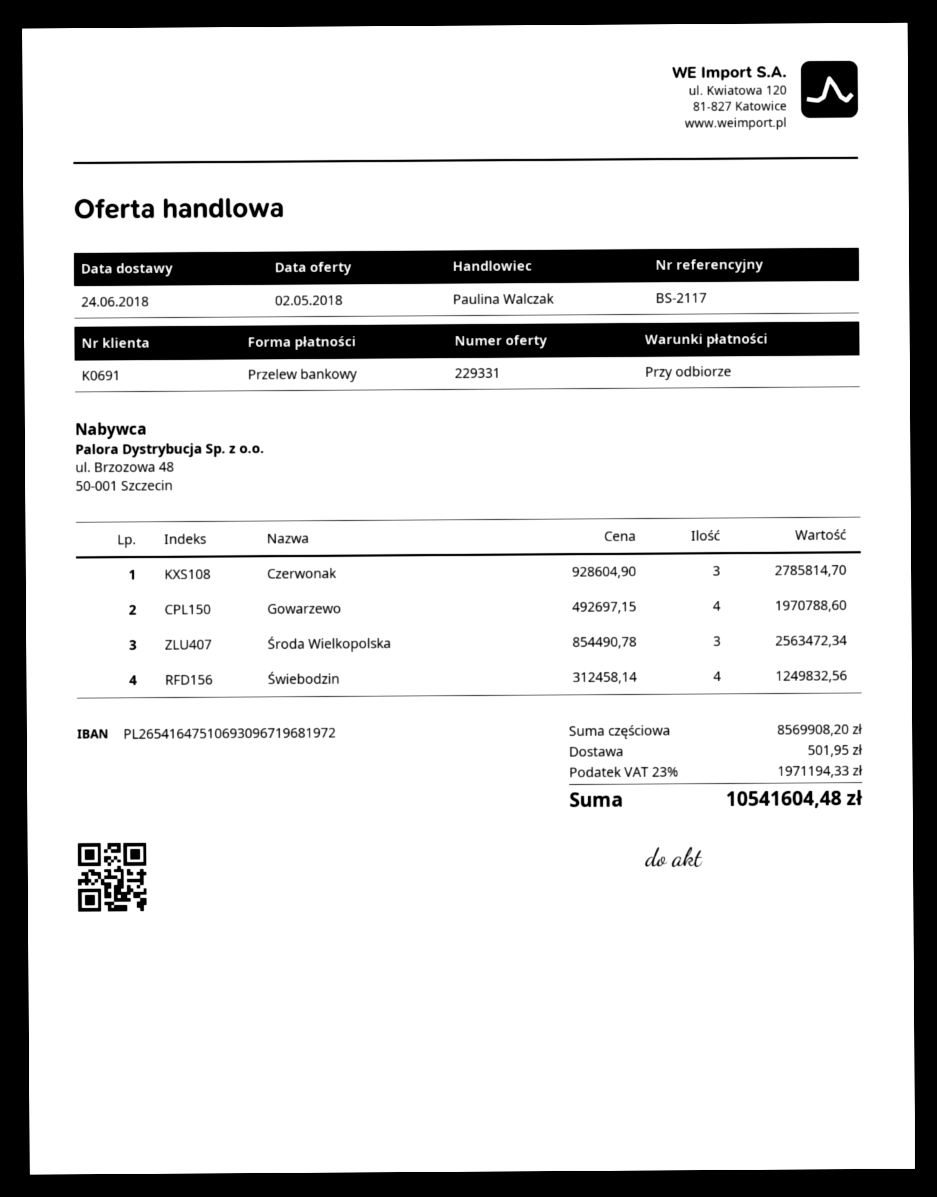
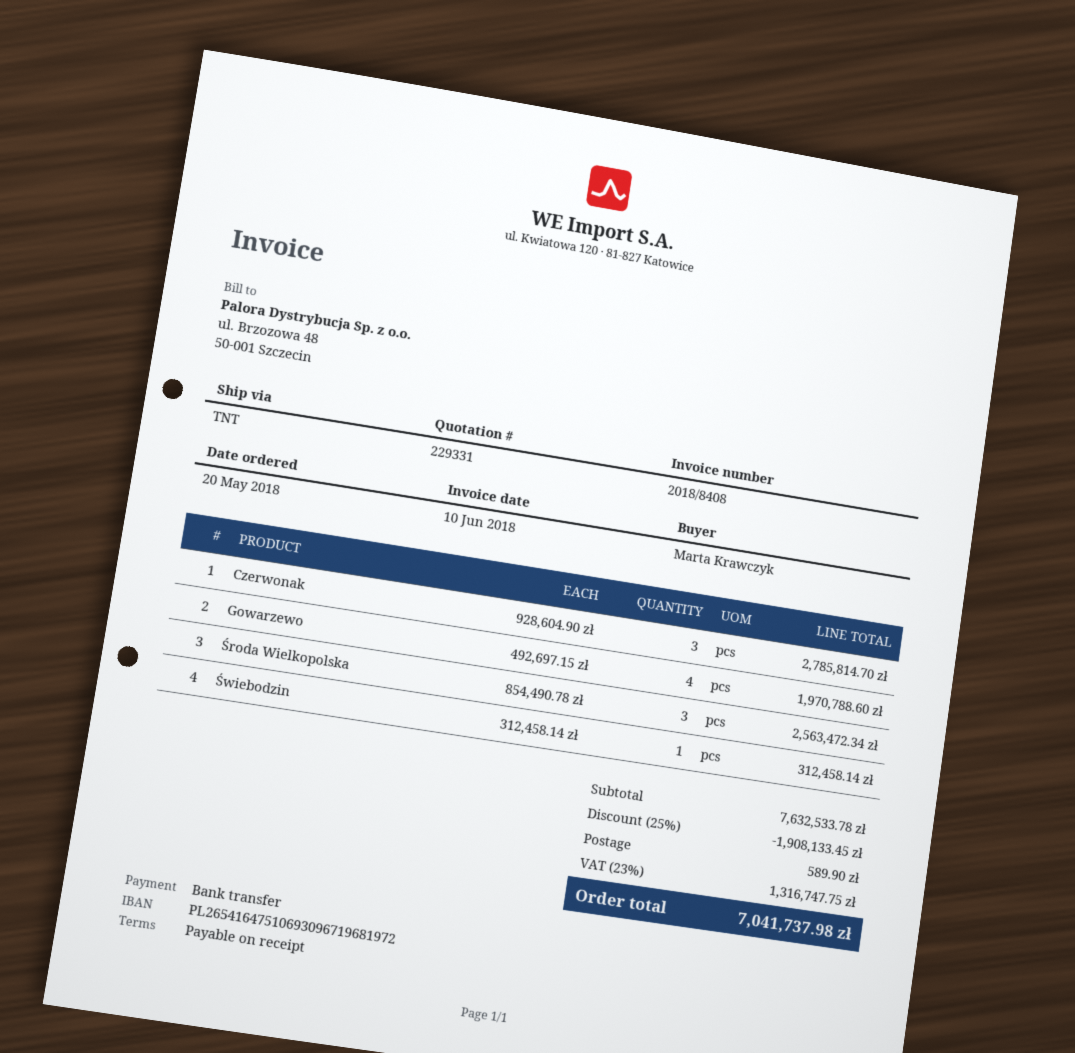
Świebodzin: 4 x 312458.14 = 1249832.56 -> 1 x 312458.14 = 312458.14
subtotal: 8569908.20 -> 7632533.78
discount: none -> 25% = 1908133.45
shipping: 501.95 -> 589.90
tax: 23% = 1971194.33 -> 23% = 1316747.75
total: 10541604.48 -> 7041737.98

